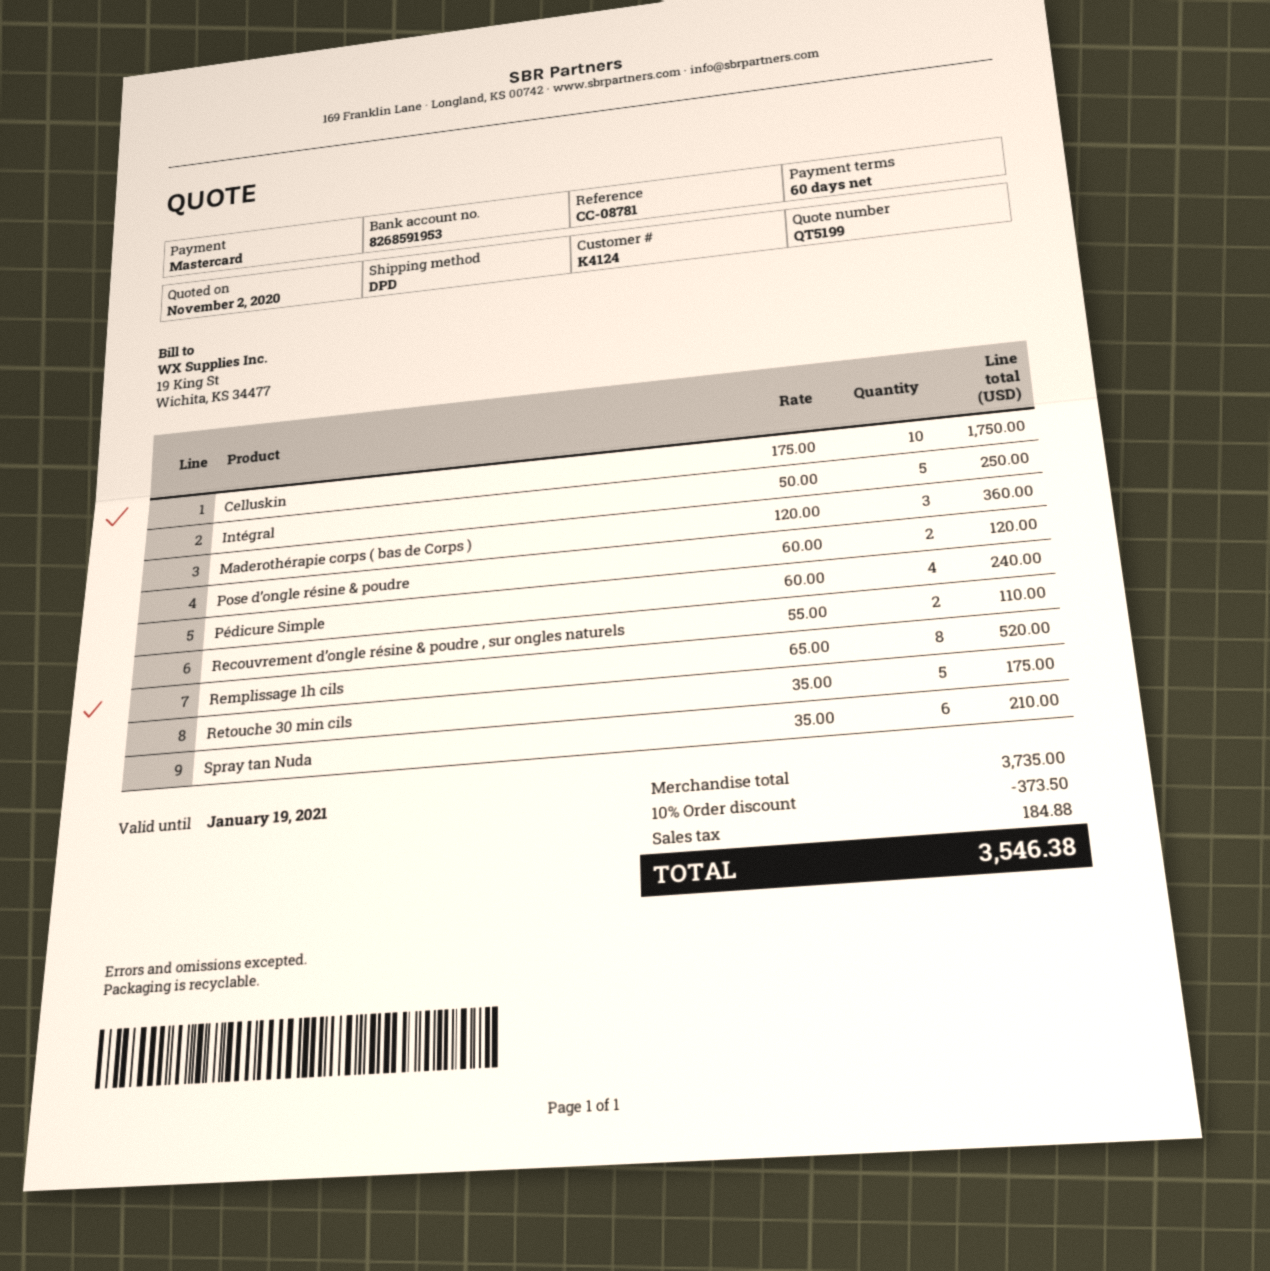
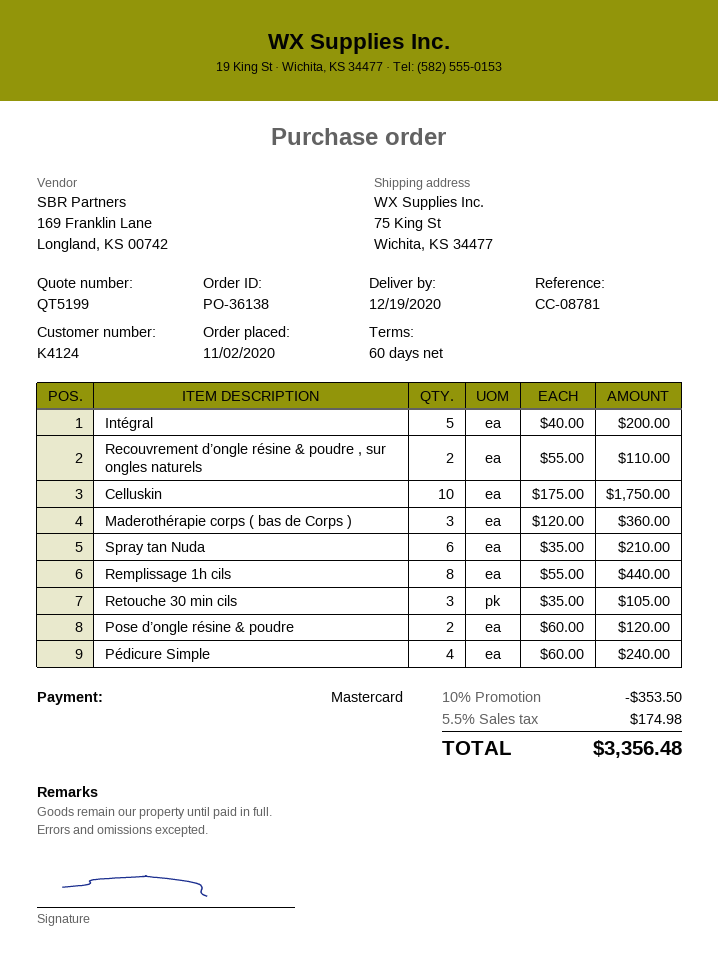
Intégral: 5 x 50.00 = 250.00 -> 5 x 40.00 = 200.00
Remplissage 1h cils: 8 x 65.00 = 520.00 -> 8 x 55.00 = 440.00
Retouche 30 min cils: 5 x 35.00 = 175.00 -> 3 x 35.00 = 105.00
discount: 10% = 373.50 -> 10% = 353.50
tax: 184.88 -> 174.98
total: 3546.38 -> 3356.48

